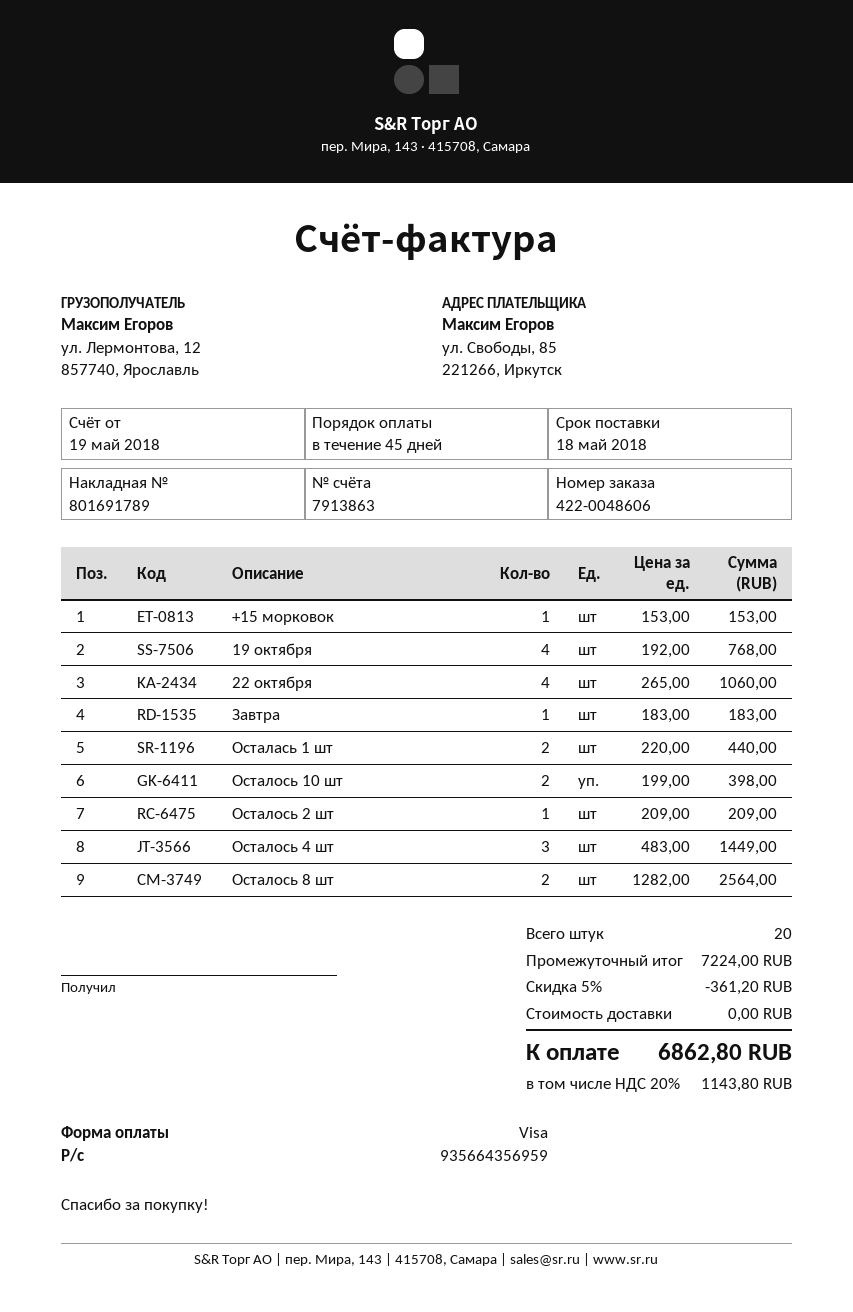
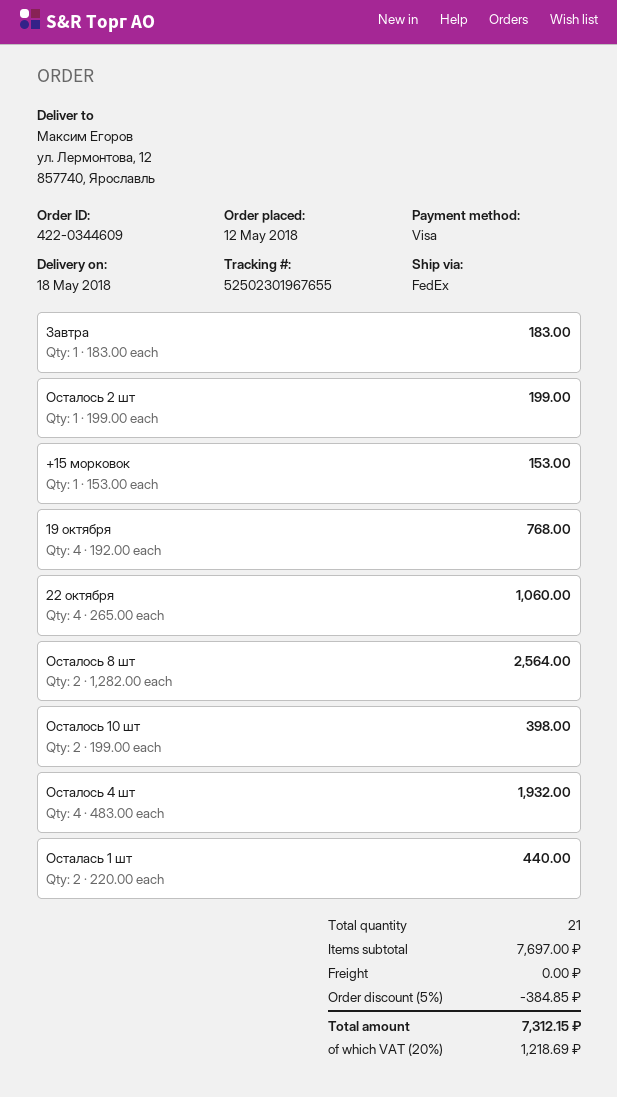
order number: 422-0048606 -> 422-0344609
Осталось 2 шт: 1 x 209.00 = 209.00 -> 1 x 199.00 = 199.00
Осталось 4 шт: 3 x 483.00 = 1449.00 -> 4 x 483.00 = 1932.00
total quantity: 20 -> 21
subtotal: 7224.00 -> 7697.00
discount: 5% = 361.20 -> 5% = 384.85
tax: 20% = 1143.80 -> 20% = 1218.69
total: 6862.80 -> 7312.15

